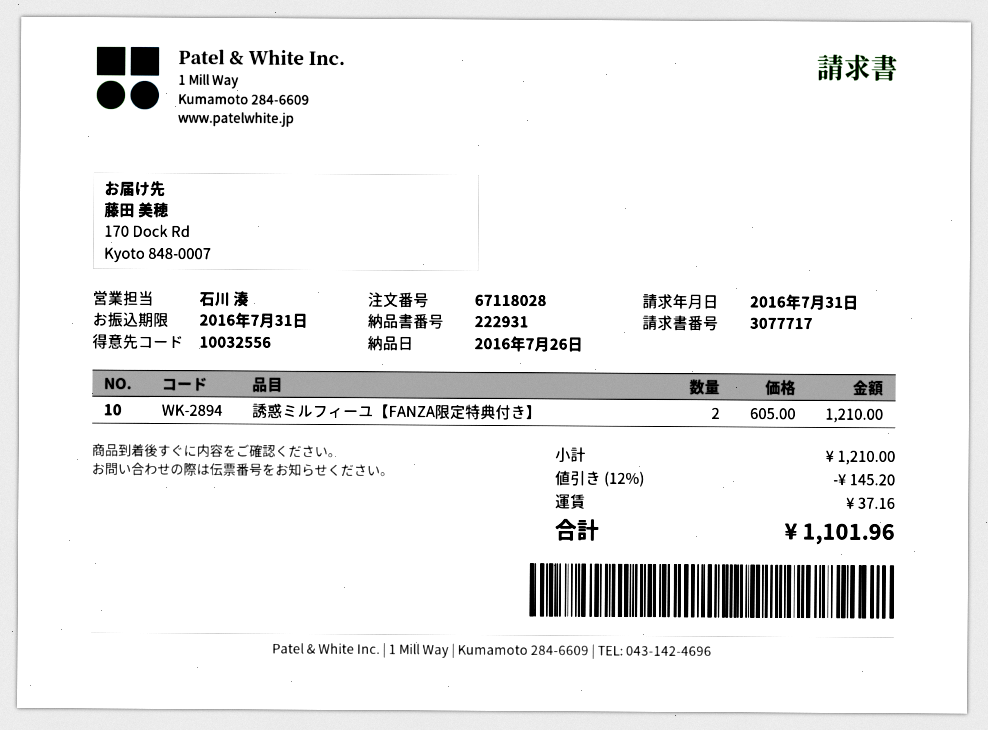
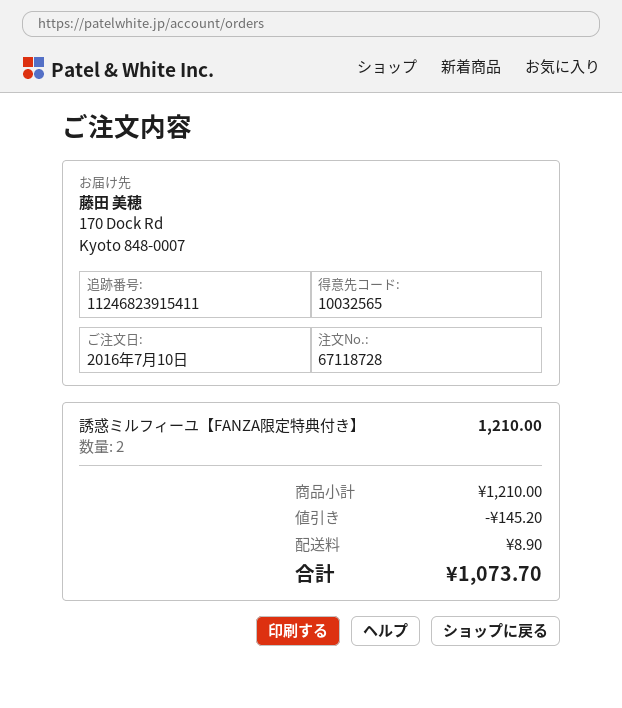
order number: 67118028 -> 67118728
customer number: 10032556 -> 10032565
shipping: 37.16 -> 8.90
total: 1101.96 -> 1073.70

